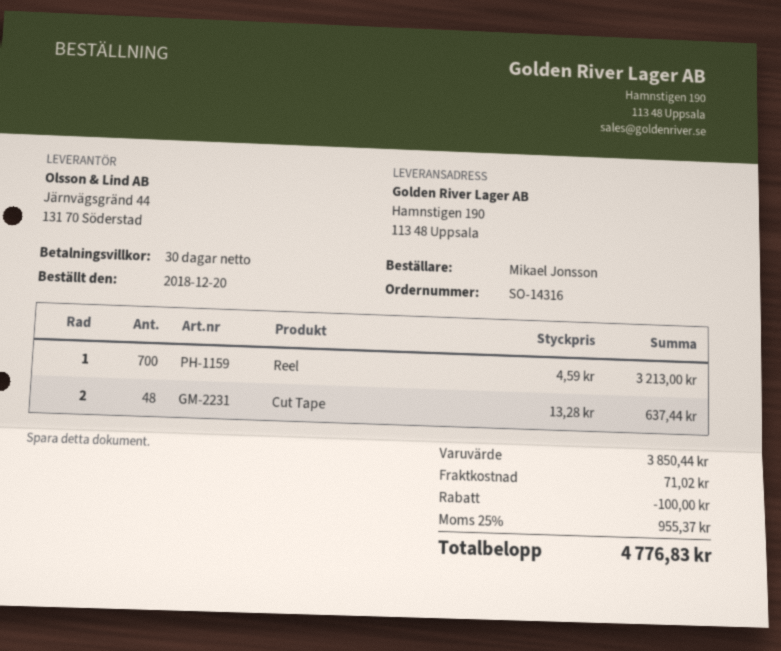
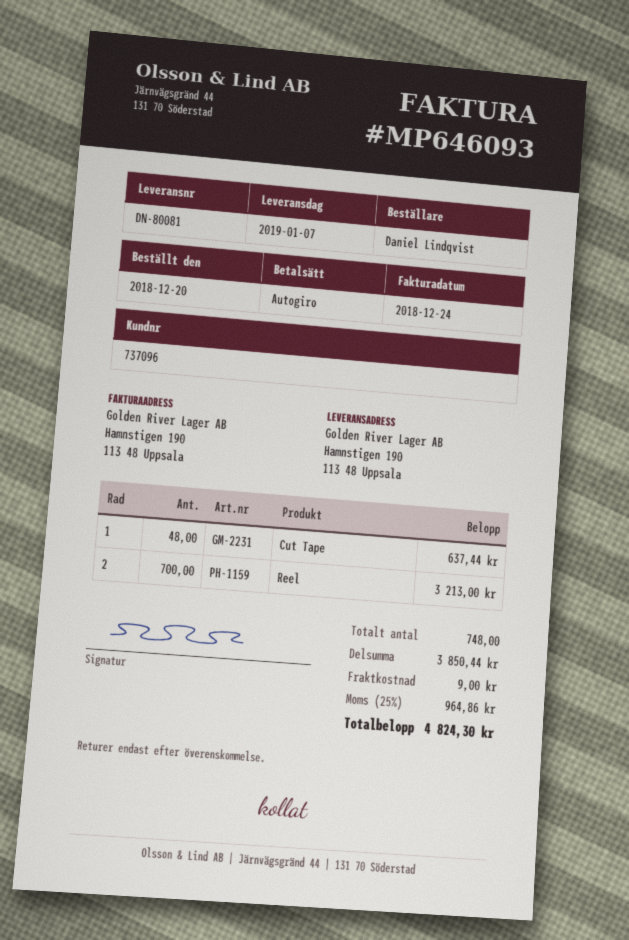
ordered by: Mikael Jonsson -> Daniel Lindqvist
discount: 100.00 -> none
shipping: 71.02 -> 9.00
tax: 25% = 955.37 -> 25% = 964.86
total: 4776.83 -> 4824.30

